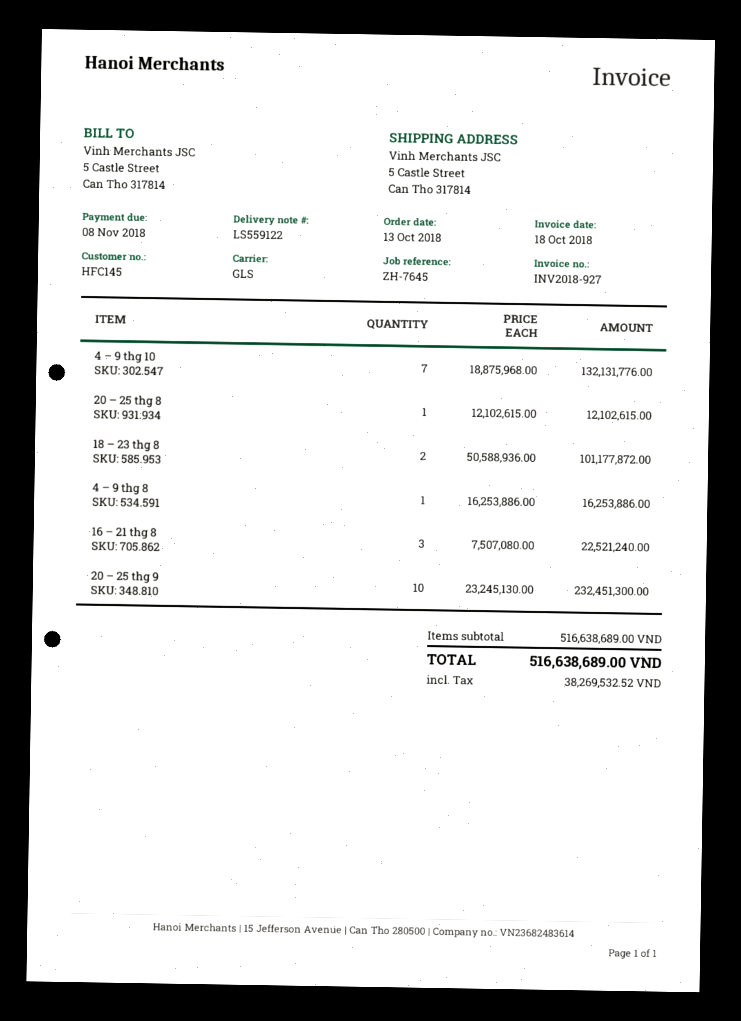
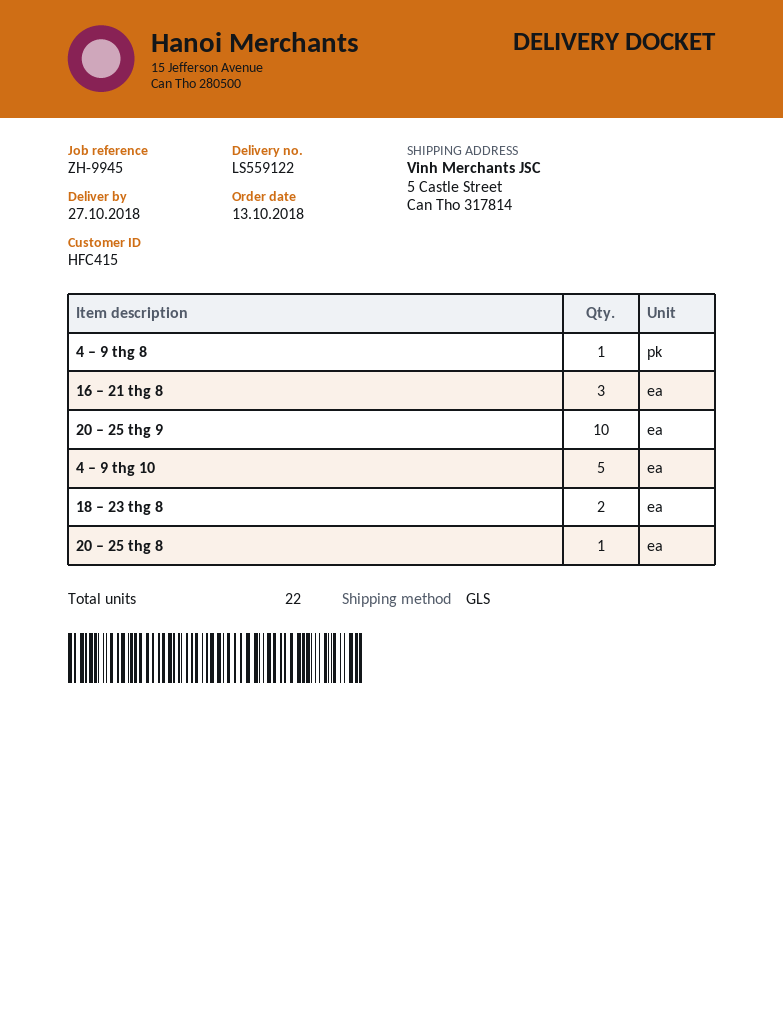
customer number: HFC145 -> HFC415
reference: ZH-7645 -> ZH-9945
4 – 9 thg 10: 7 -> 5

